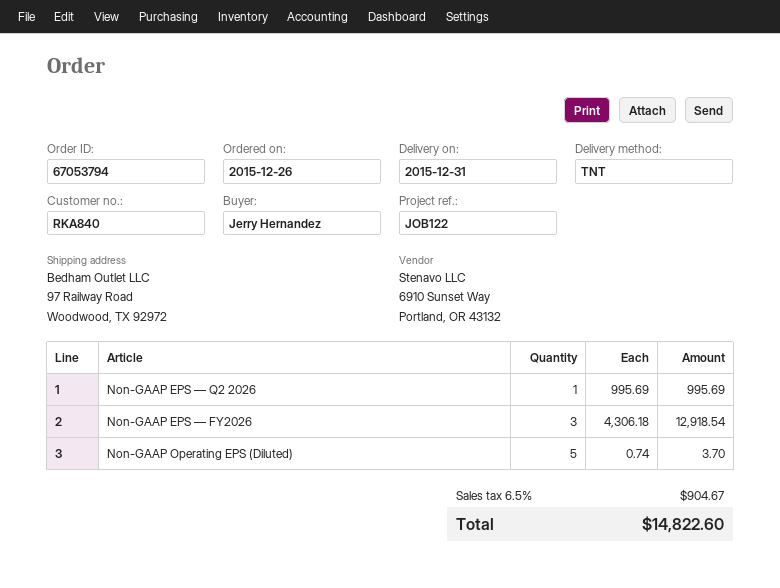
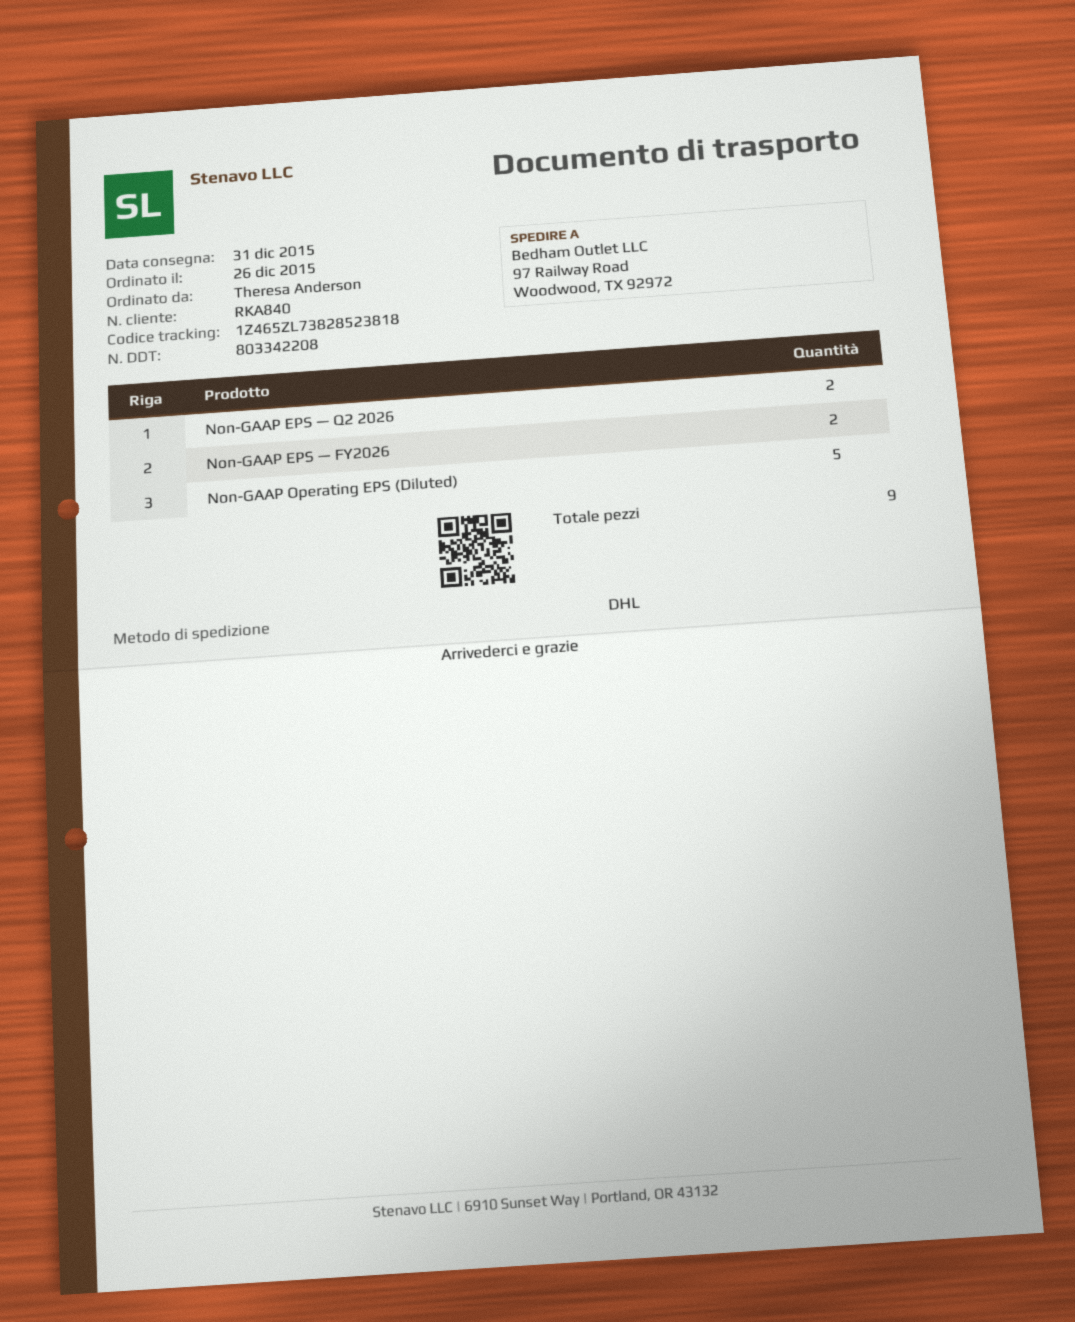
ordered by: Jerry Hernandez -> Theresa Anderson
shipping method: TNT -> DHL
Non-GAAP EPS — Q2 2026: 1 -> 2
Non-GAAP EPS — FY2026: 3 -> 2

